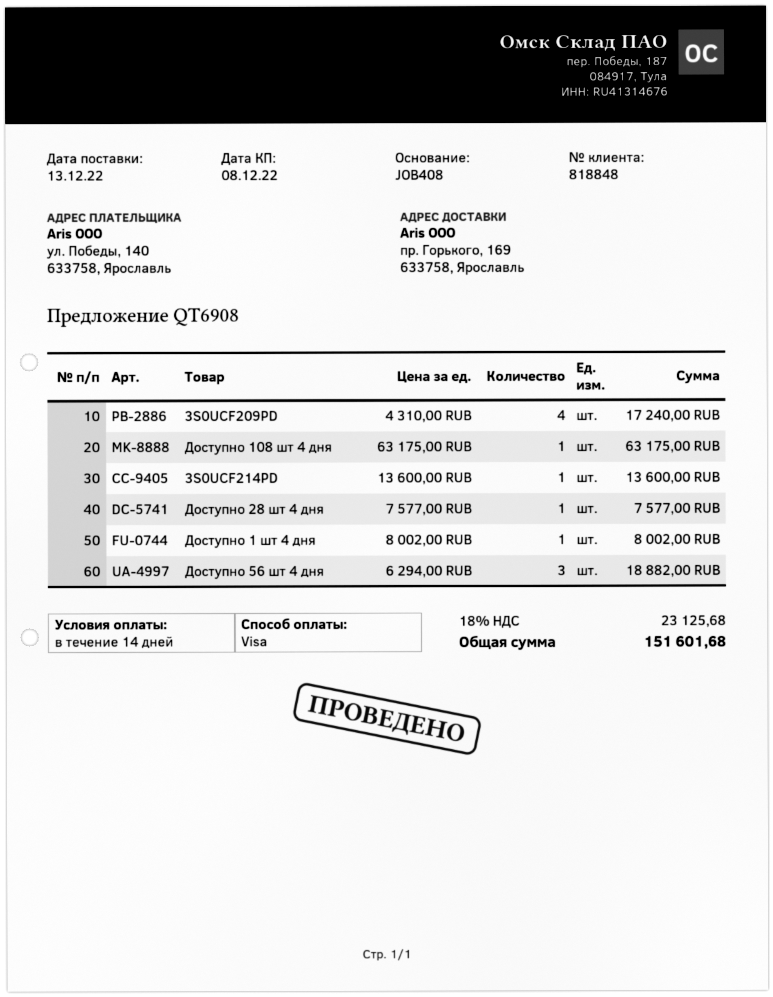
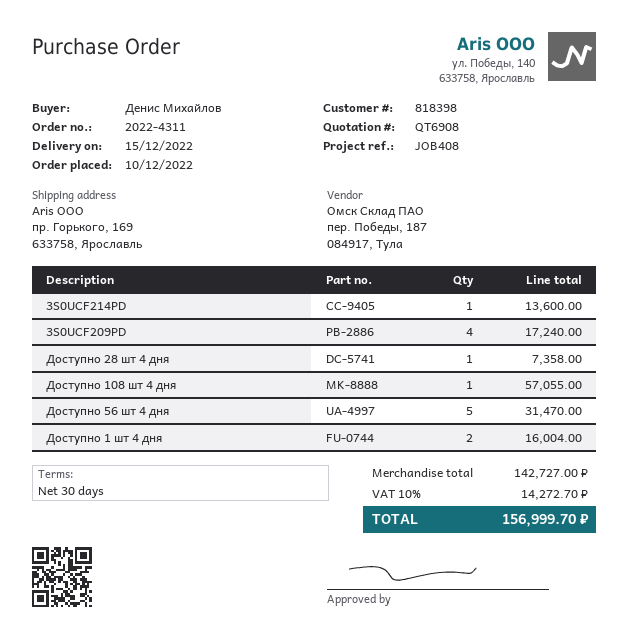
delivery date: 2022-12-13 -> 2022-12-15
payment terms: 14 days -> 30 days
customer number: 818848 -> 818398
Доступно 108 шт 4 дня: 1 for 63175.00 -> 1 for 57055.00
Доступно 28 шт 4 дня: 1 for 7577.00 -> 1 for 7358.00
Доступно 1 шт 4 дня: 1 for 8002.00 -> 2 for 16004.00
Доступно 56 шт 4 дня: 3 for 18882.00 -> 5 for 31470.00
tax: 18% = 23125.68 -> 10% = 14272.70
total: 151601.68 -> 156999.70

